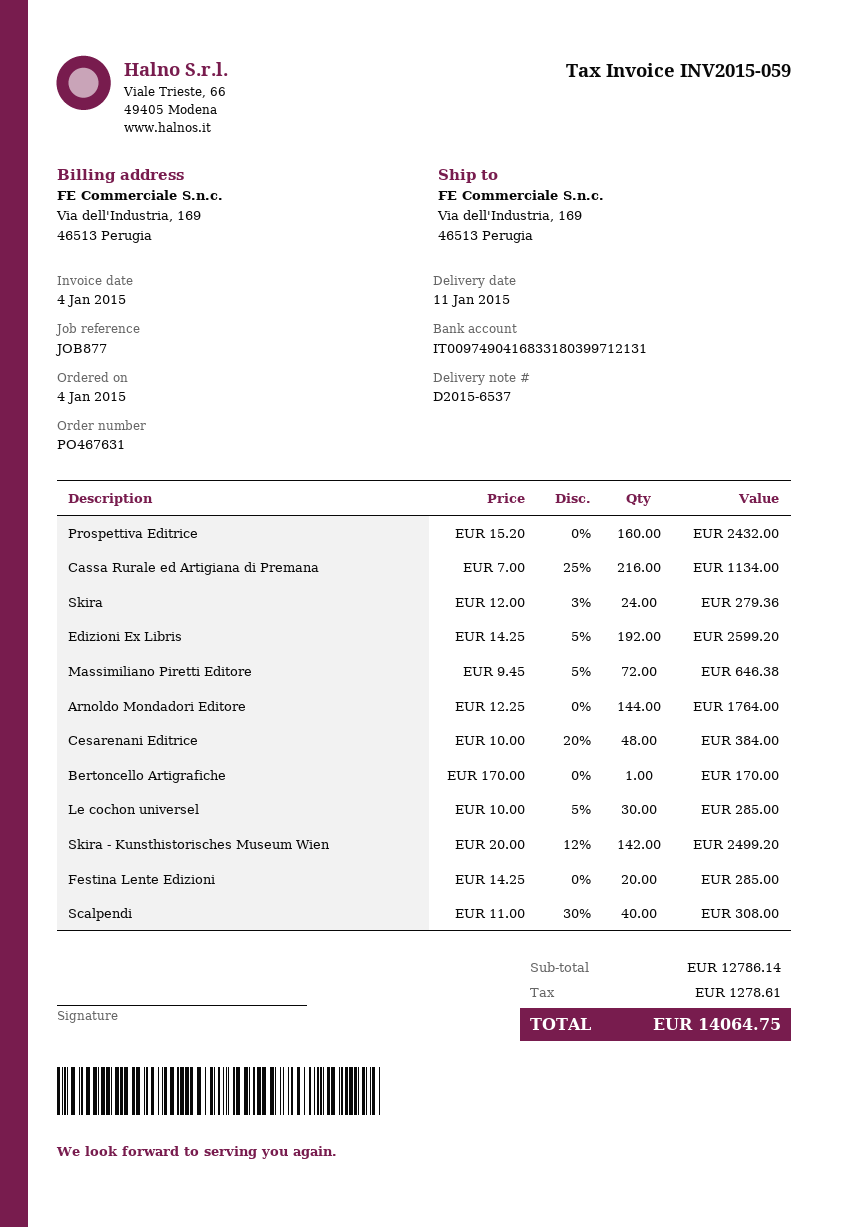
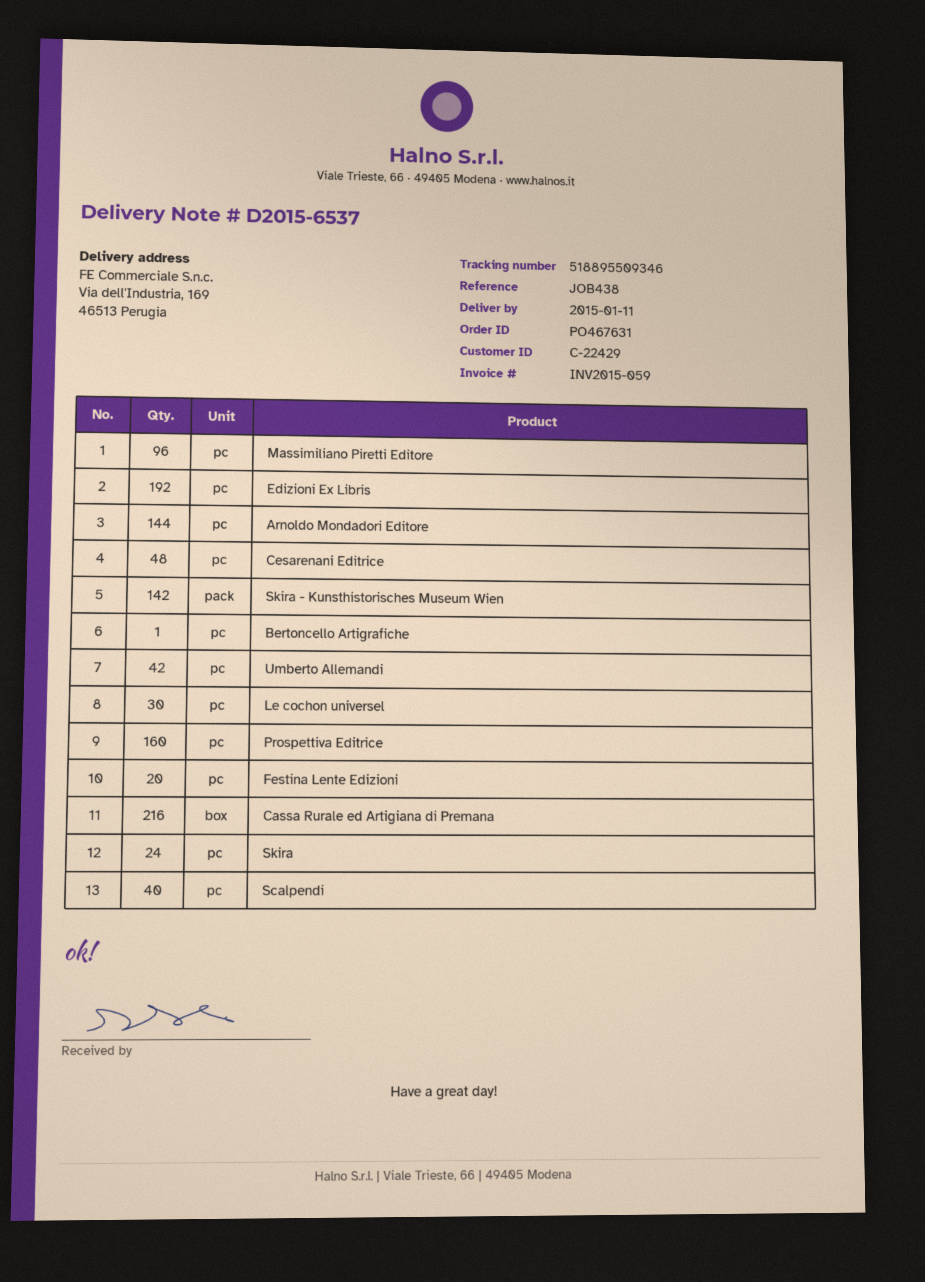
reference: JOB877 -> JOB438
Massimiliano Piretti Editore: 72 -> 96
Umberto Allemandi: none -> 42

